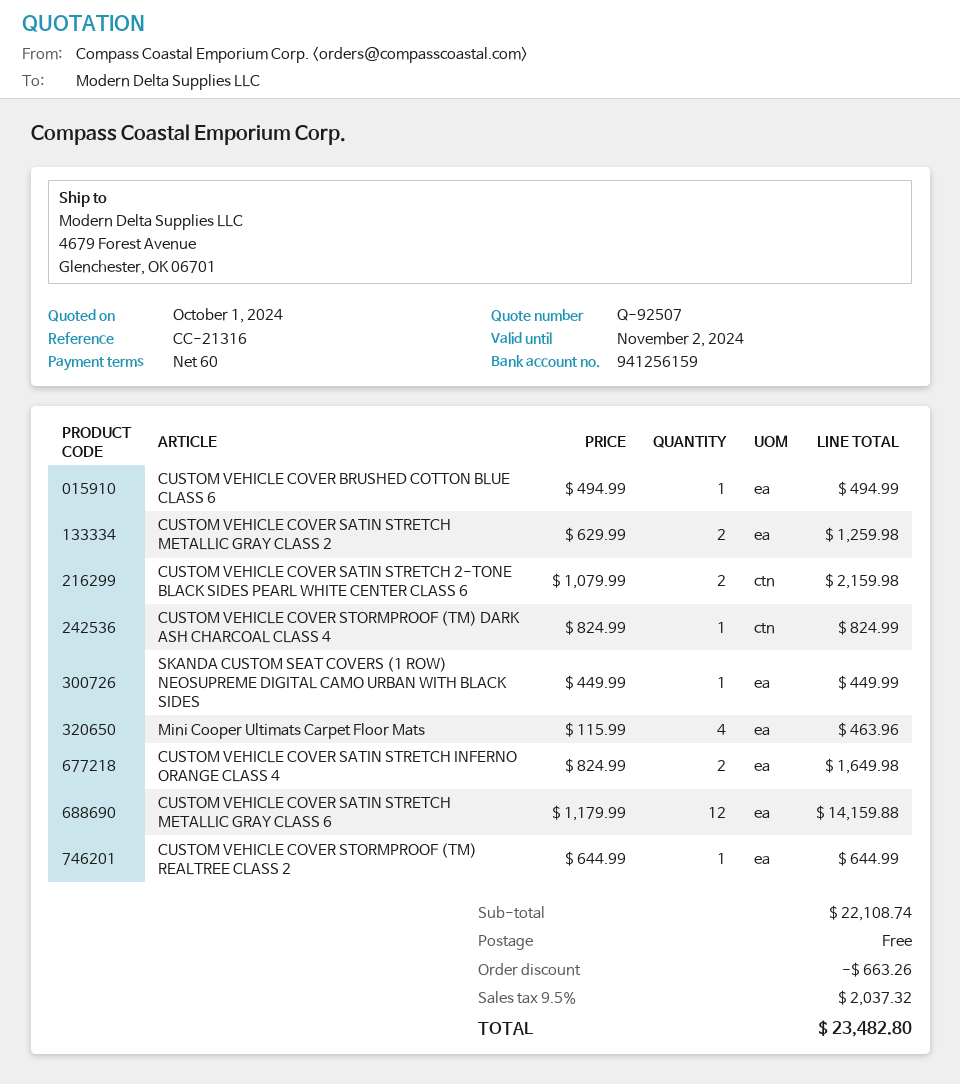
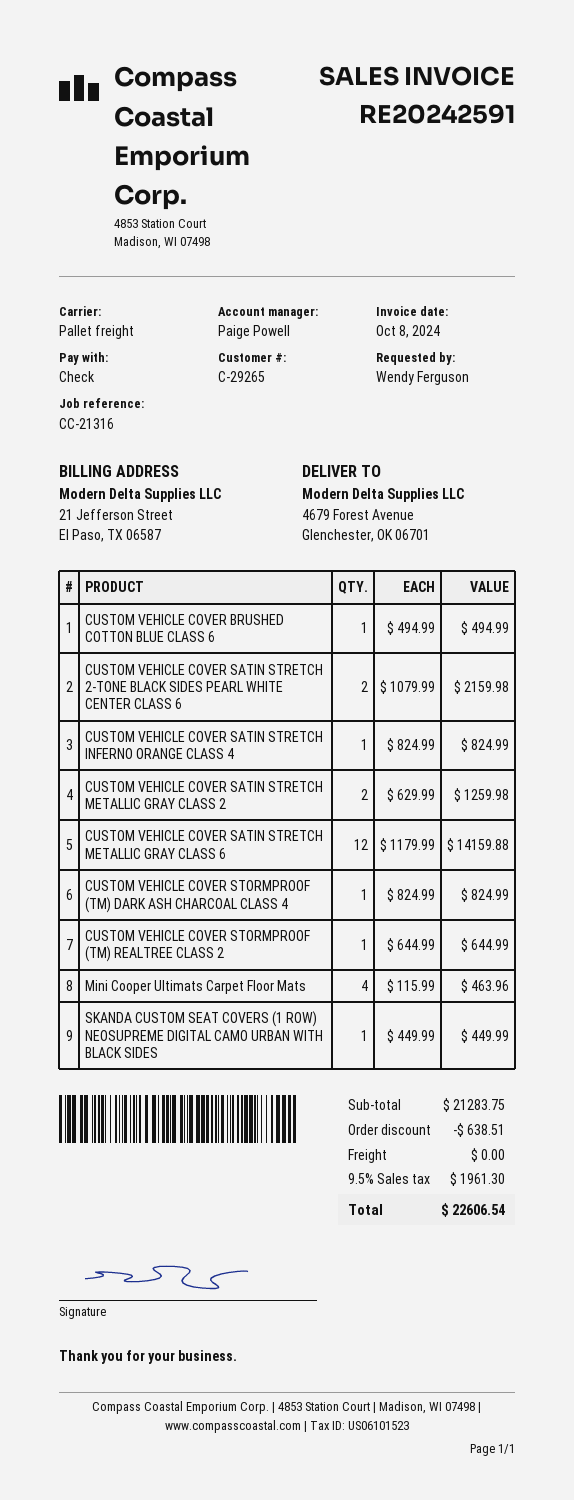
CUSTOM VEHICLE COVER SATIN STRETCH INFERNO ORANGE CLASS 4: 2 x 824.99 = 1649.98 -> 1 x 824.99 = 824.99
subtotal: 22108.74 -> 21283.75
discount: 663.26 -> 638.51
tax: 9.5% = 2037.32 -> 9.5% = 1961.30
total: 23482.80 -> 22606.54

